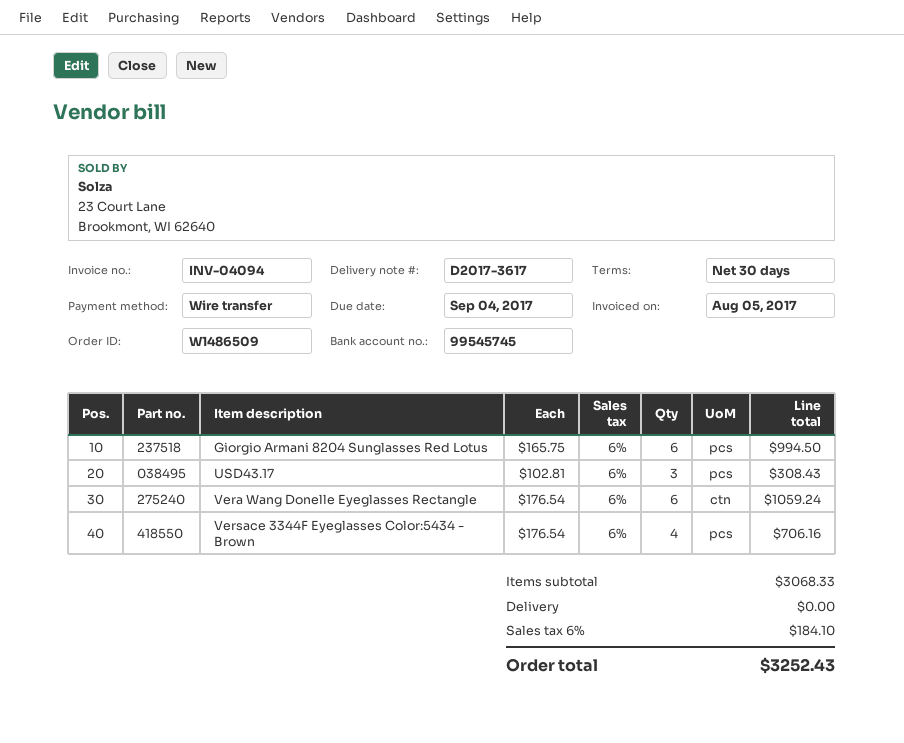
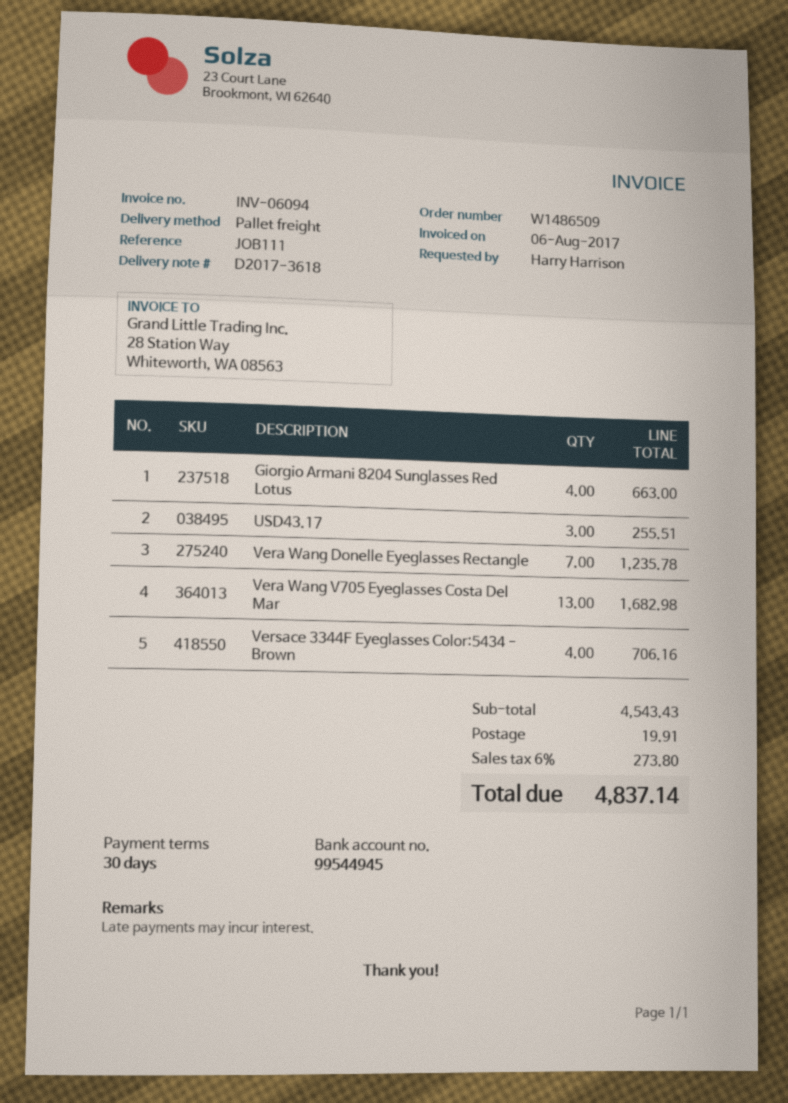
delivery note number: D2017-3617 -> D2017-3618
invoice number: INV-04094 -> INV-06094
invoice date: 2017-08-05 -> 2017-08-06
bank account: 99545745 -> 99544945
Giorgio Armani 8204 Sunglasses Red Lotus: 6 for 994.50 -> 4 for 663.00
USD43.17: 3 for 308.43 -> 3 for 255.51
Vera Wang Donelle Eyeglasses Rectangle: 6 for 1059.24 -> 7 for 1235.78
Vera Wang V705 Eyeglasses Costa Del Mar: none -> 13 for 1682.98
subtotal: 3068.33 -> 4543.43
shipping: 0.00 -> 19.91
tax: 6% = 184.10 -> 6% = 273.80
total: 3252.43 -> 4837.14

